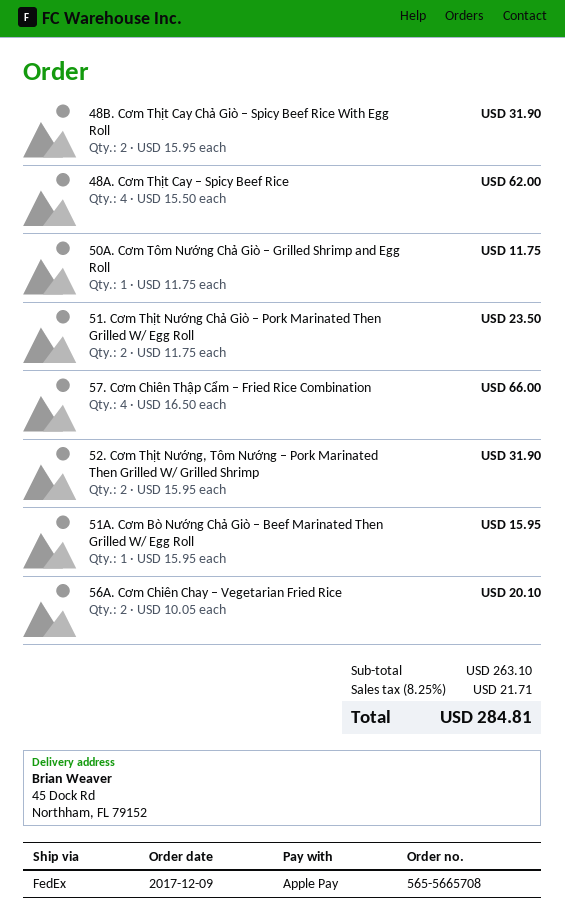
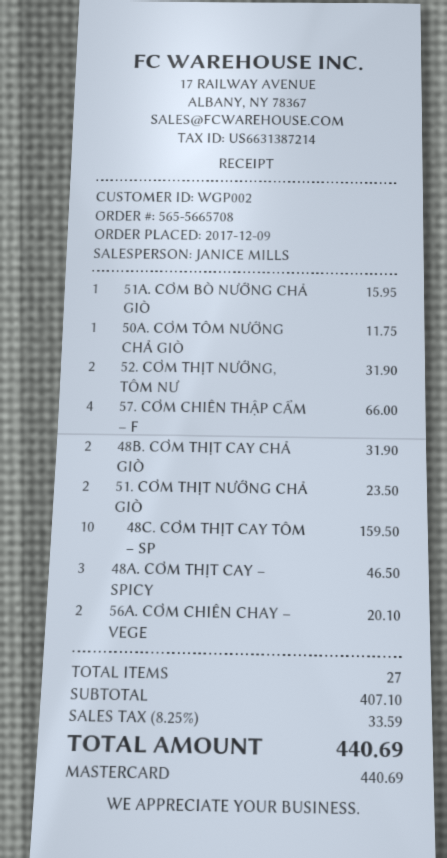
payment method: Apple Pay -> Mastercard
48A. Cơm Thịt Cay – Spicy Beef Rice: 4 for 62.00 -> 3 for 46.50
48C. CƠM THỊT CAY TÔM – SP: none -> 10 for 159.50
subtotal: 263.10 -> 407.10
tax: 8.25% = 21.71 -> 8.25% = 33.59
total: 284.81 -> 440.69

